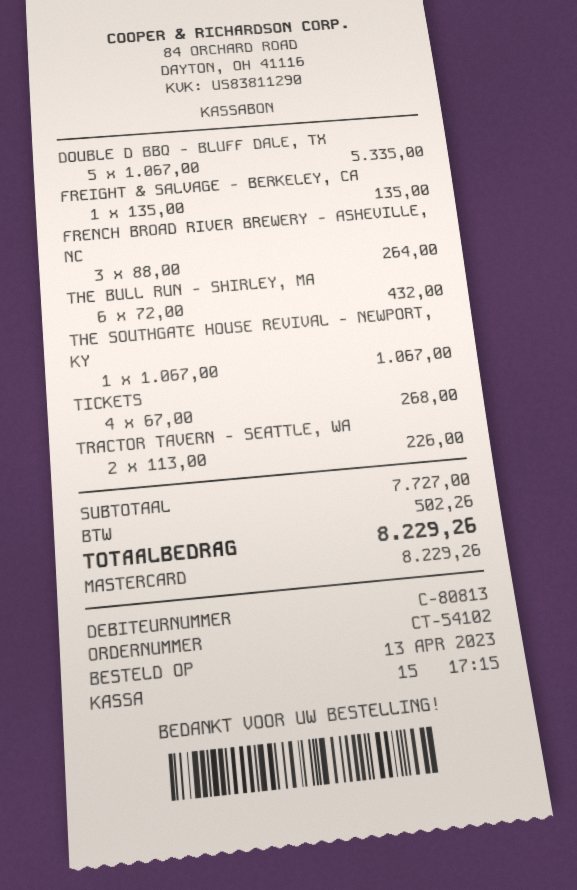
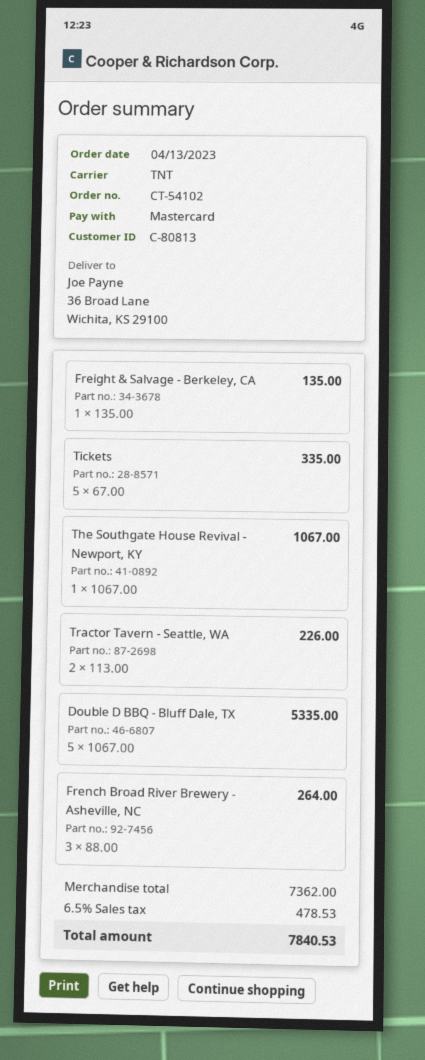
THE BULL RUN - SHIRLEY, MA: 6 x 72.00 = 432.00 -> none
TICKETS: 4 x 67.00 = 268.00 -> 5 x 67.00 = 335.00
subtotal: 7727.00 -> 7362.00
tax: 502.26 -> 478.53
total: 8229.26 -> 7840.53

